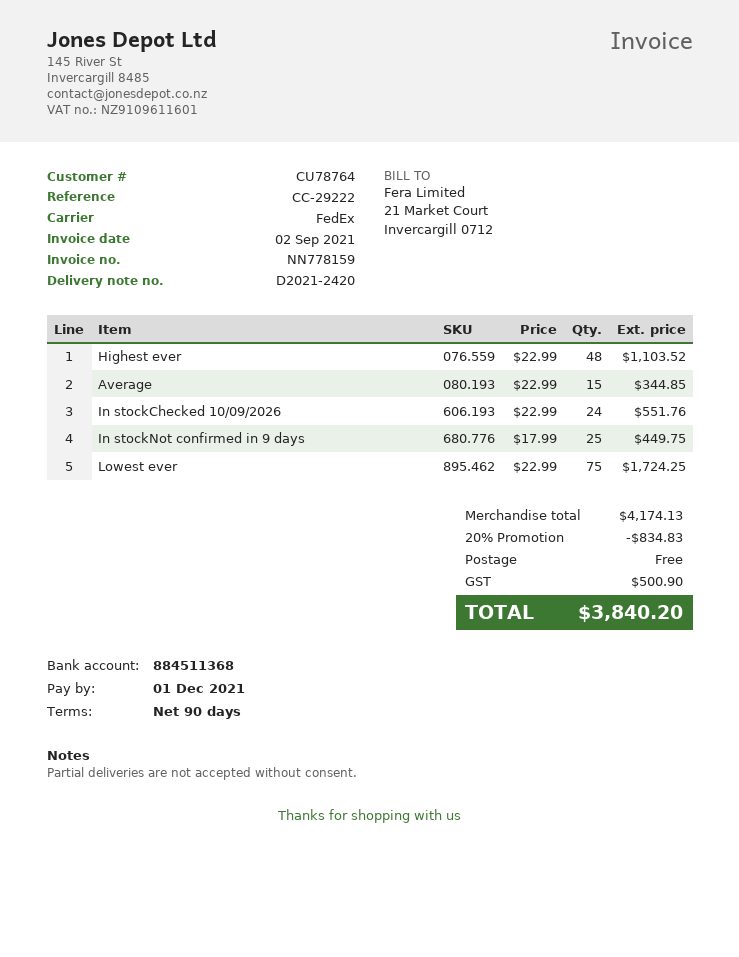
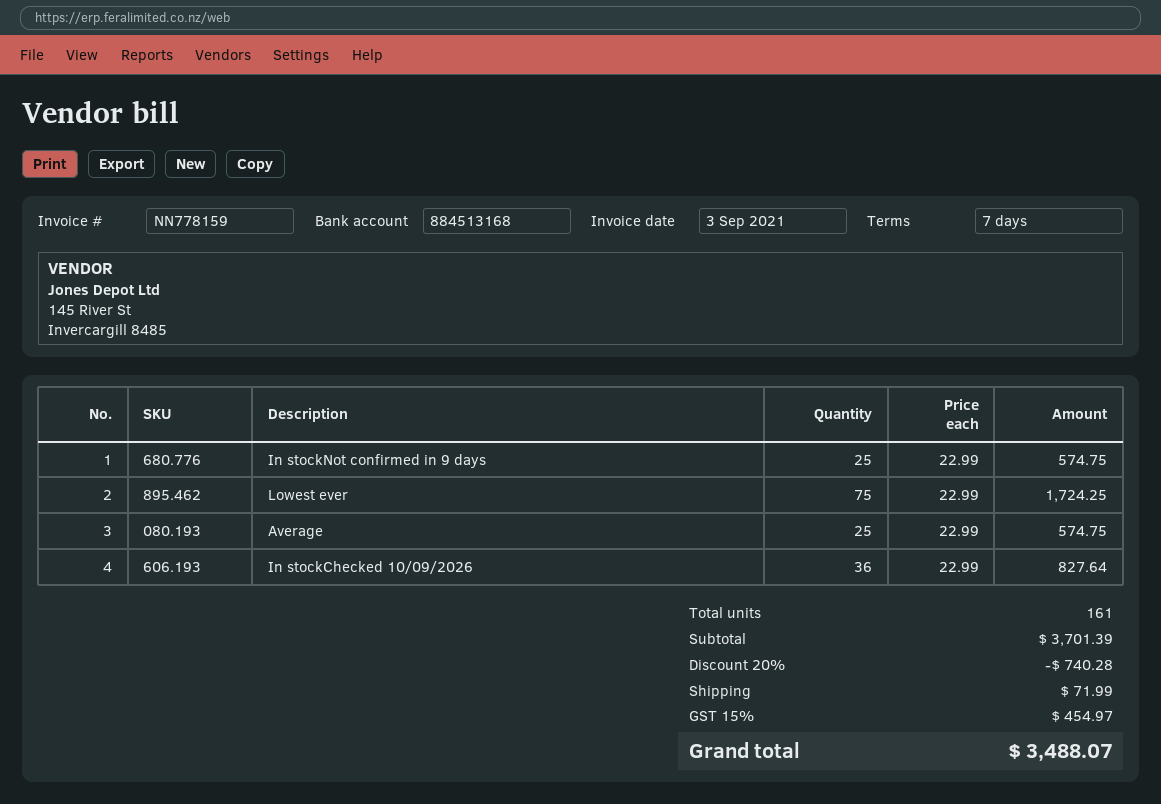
invoice date: 2021-09-02 -> 2021-09-03
payment terms: 90 days -> 7 days
bank account: 884511368 -> 884513168
Highest ever: 48 x 22.99 = 1103.52 -> none
Average: 15 x 22.99 = 344.85 -> 25 x 22.99 = 574.75
In stockChecked 10/09/2026: 24 x 22.99 = 551.76 -> 36 x 22.99 = 827.64
In stockNot confirmed in 9 days: 25 x 17.99 = 449.75 -> 25 x 22.99 = 574.75
subtotal: 4174.13 -> 3701.39
discount: 20% = 834.83 -> 20% = 740.28
shipping: 0.00 -> 71.99
tax: 500.90 -> 454.97
total: 3840.20 -> 3488.07

